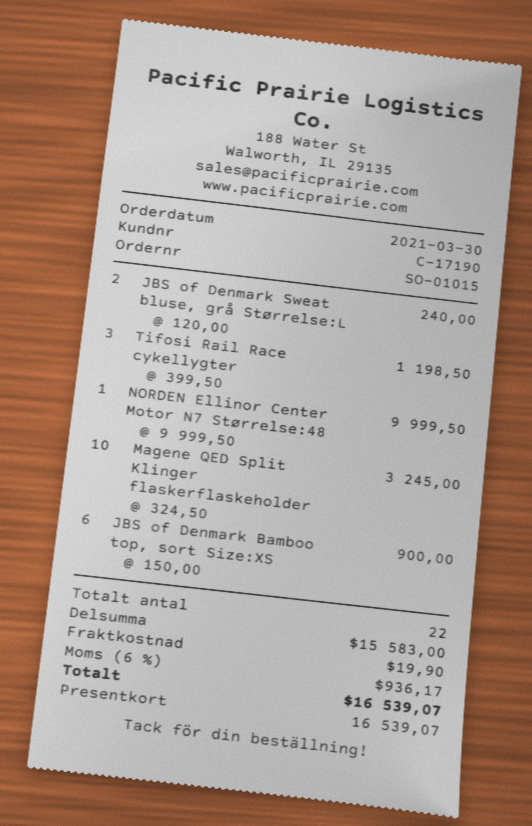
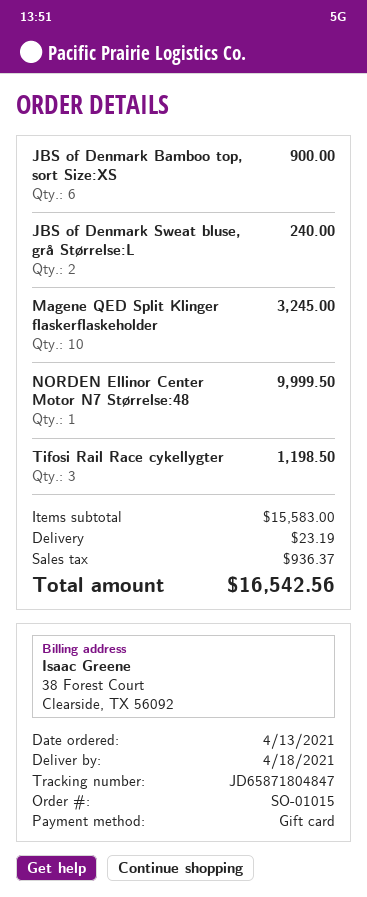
order date: 2021-03-30 -> 2021-04-13
shipping: 19.90 -> 23.19
tax: 936.17 -> 936.37
total: 16539.07 -> 16542.56

